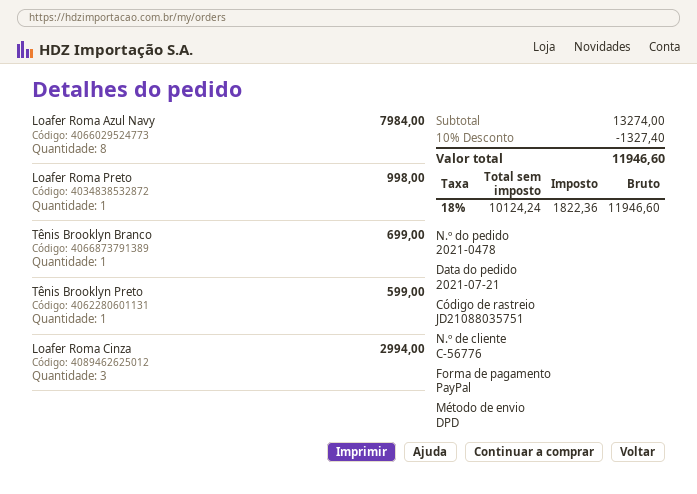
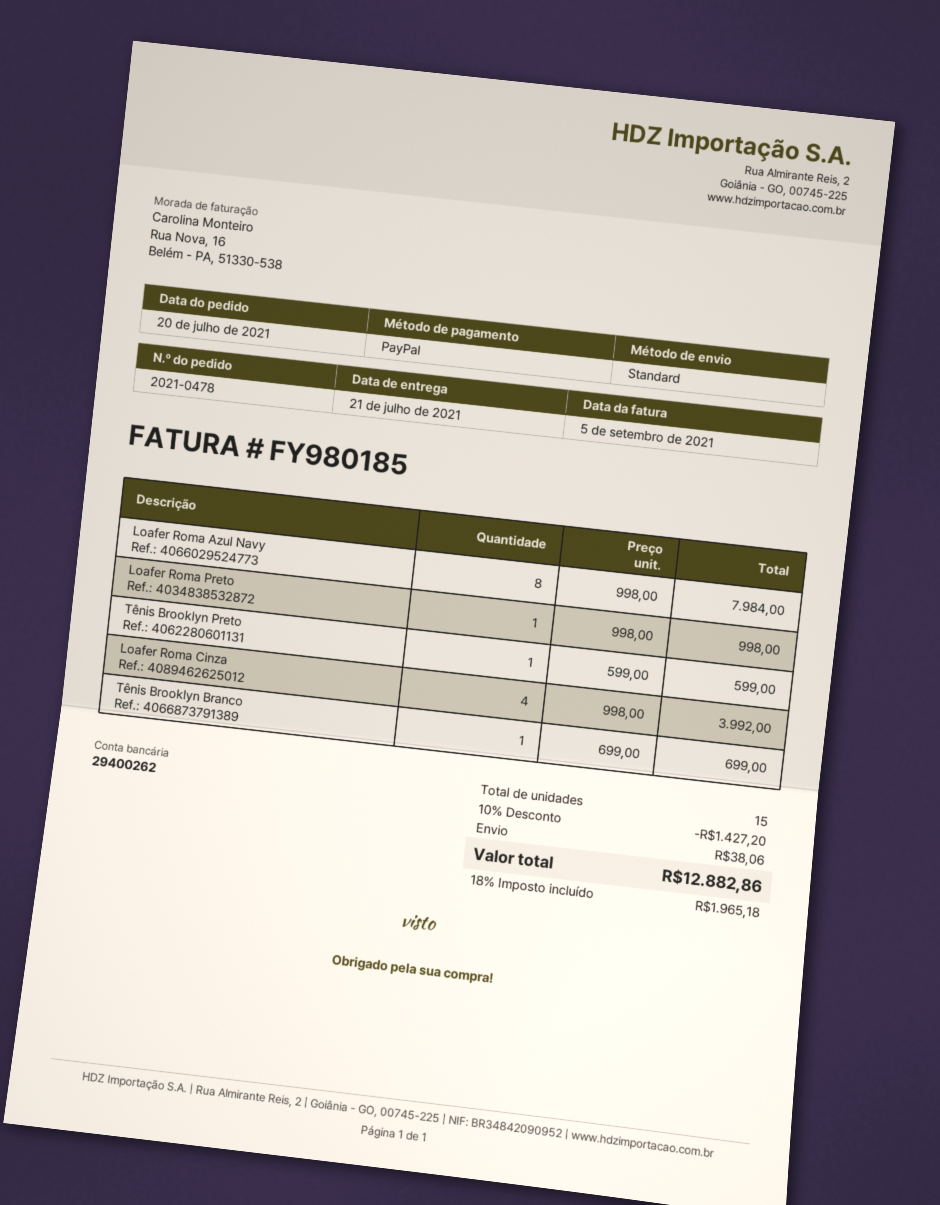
order date: 2021-07-21 -> 2021-07-20
shipping method: DPD -> standard
Loafer Roma Cinza: 3 for 2994.00 -> 4 for 3992.00
discount: 10% = 1327.40 -> 10% = 1427.20
shipping: none -> 38.06
tax: 18% = 1822.36 -> 18% = 1965.18
total: 11946.60 -> 12882.86

